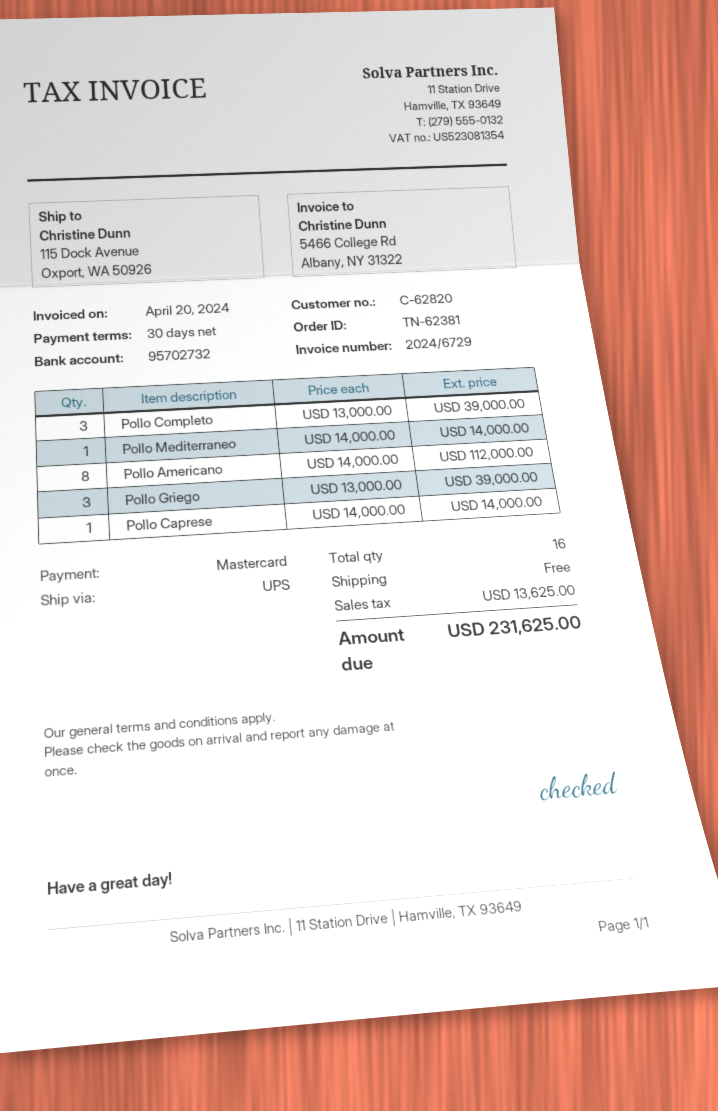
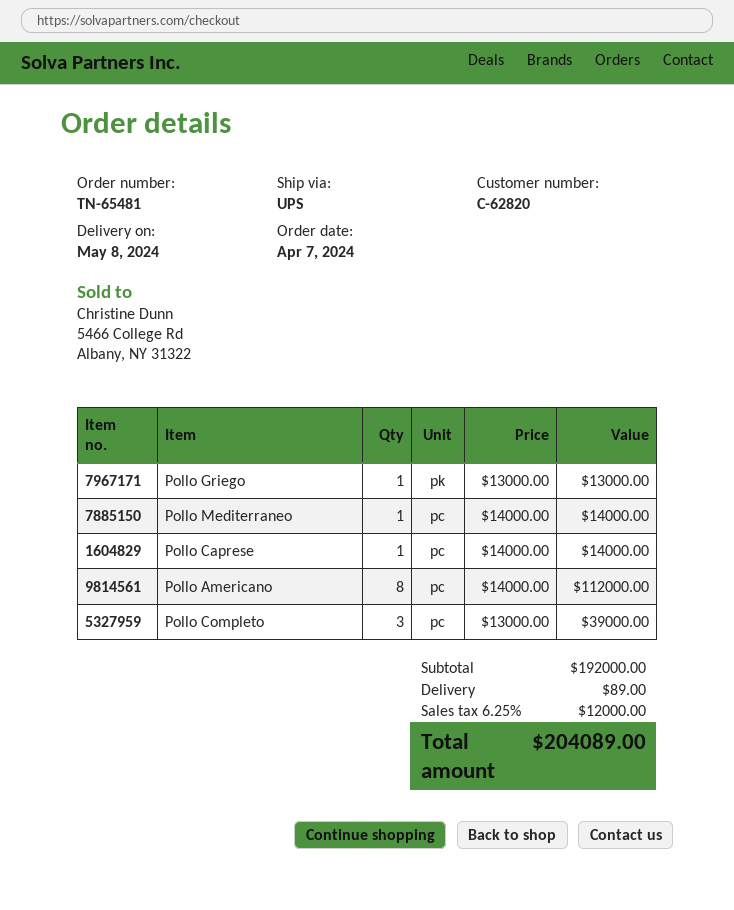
order number: TN-62381 -> TN-65481
Pollo Griego: 3 x 13000.00 = 39000.00 -> 1 x 13000.00 = 13000.00
shipping: 0.00 -> 89.00
tax: 13625.00 -> 12000.00
total: 231625.00 -> 204089.00

